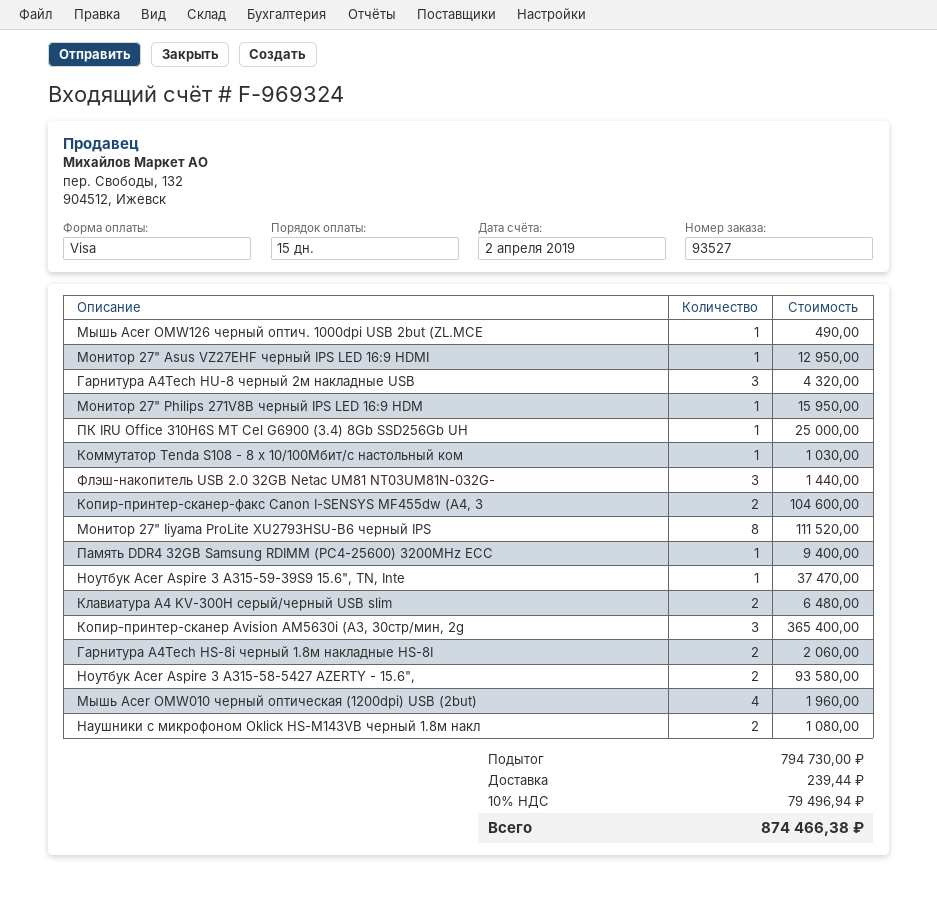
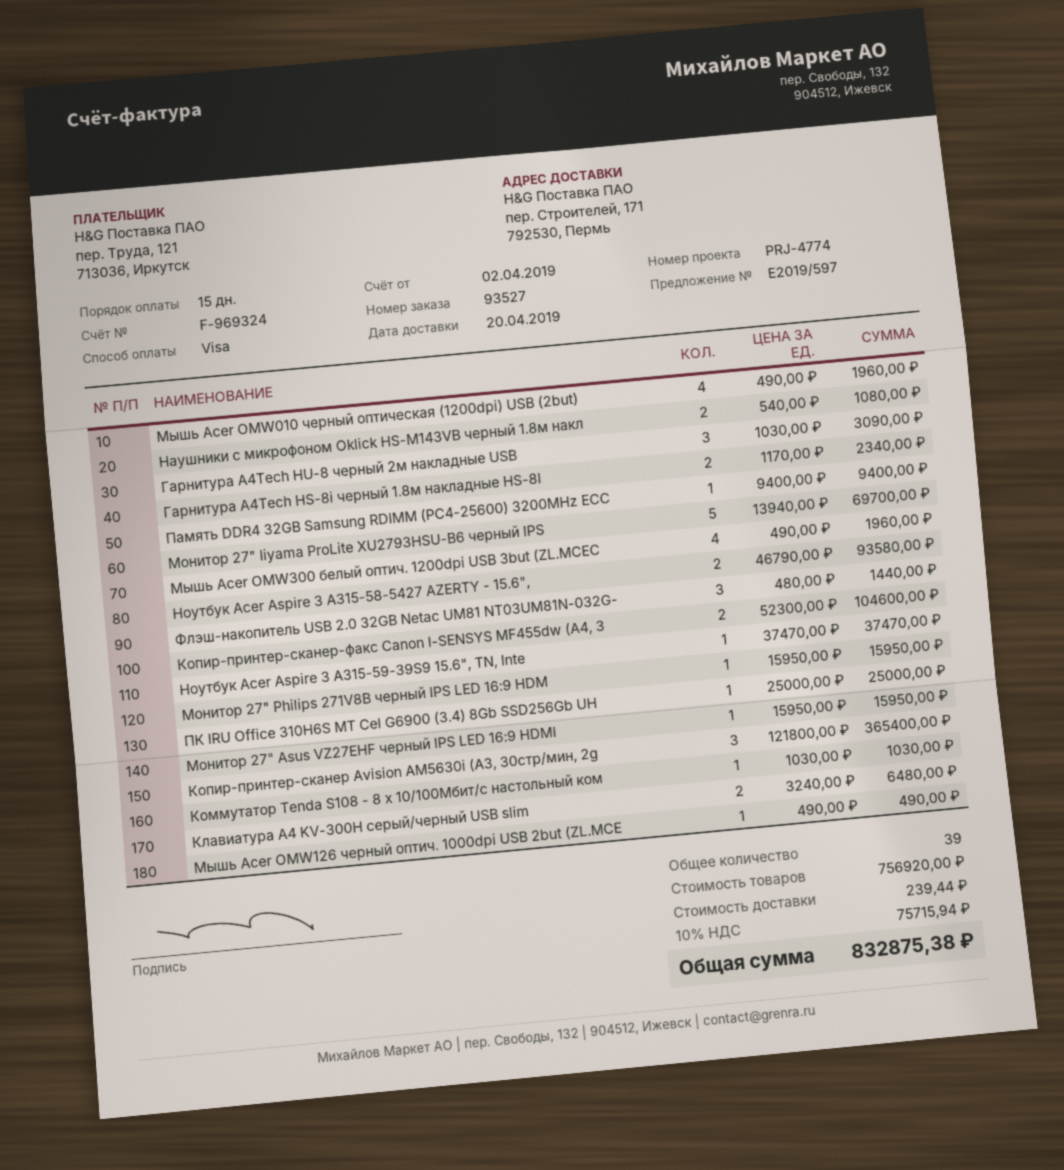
Монитор 27" Asus VZ27EHF черный IPS LED 16:9 HDMI: 1 for 12950.00 -> 1 for 15950.00
Гарнитура A4Tech HU-8 черный 2м накладные USB: 3 for 4320.00 -> 3 for 3090.00
Монитор 27" Iiyama ProLite XU2793HSU-B6 черный IPS: 8 for 111520.00 -> 5 for 69700.00
Гарнитура A4Tech HS-8i черный 1.8м накладные HS-8I: 2 for 2060.00 -> 2 for 2340.00
Мышь Acer OMW300 белый оптич. 1200dpi USB 3but (ZL.MCEC: none -> 4 for 1960.00
subtotal: 794730.00 -> 756920.00
tax: 10% = 79496.94 -> 10% = 75715.94
total: 874466.38 -> 832875.38

